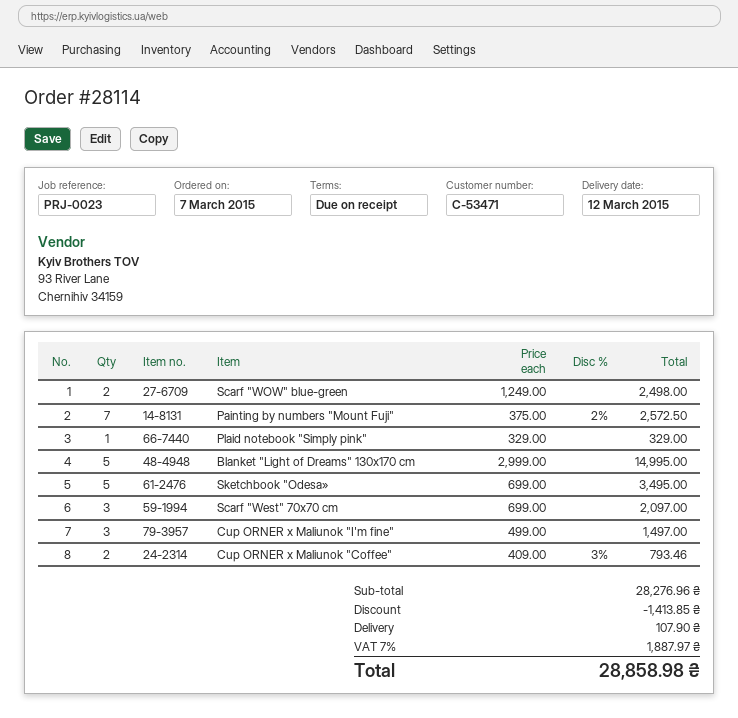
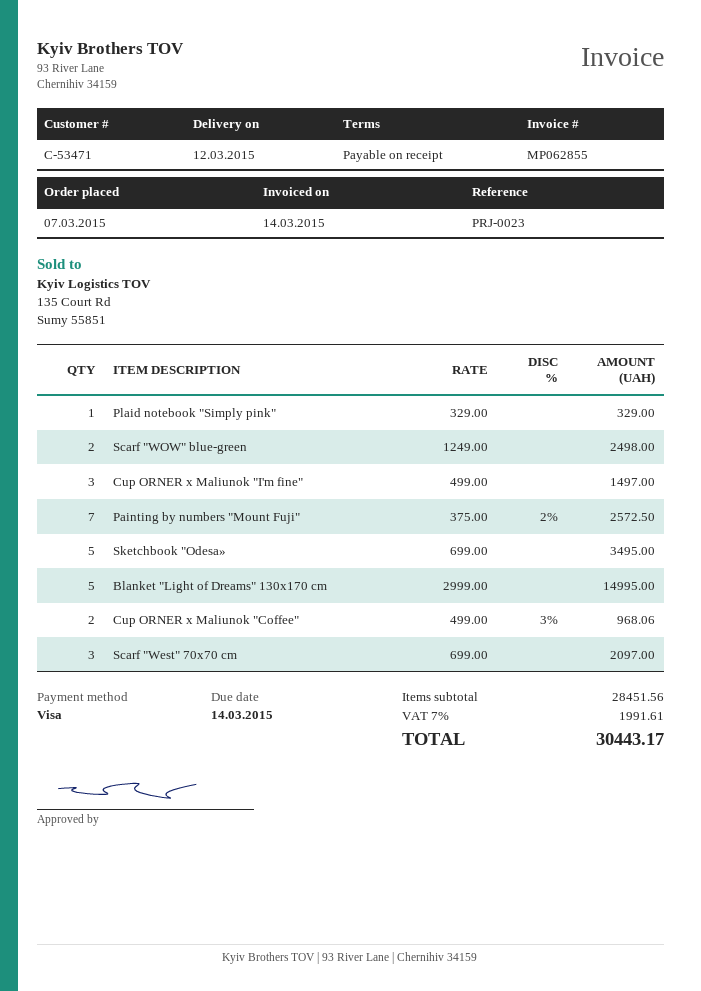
Cup ORNER x Maliunok "Coffee": 2 x 409.00 - 3% = 793.46 -> 2 x 499.00 - 3% = 968.06
subtotal: 28276.96 -> 28451.56
discount: 1413.85 -> none
shipping: 107.90 -> none
tax: 7% = 1887.97 -> 7% = 1991.61
total: 28858.98 -> 30443.17

